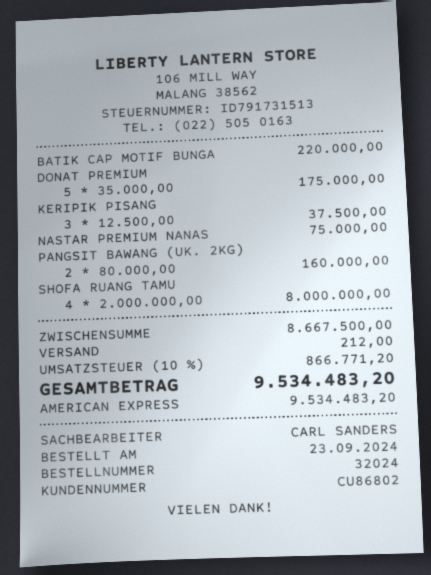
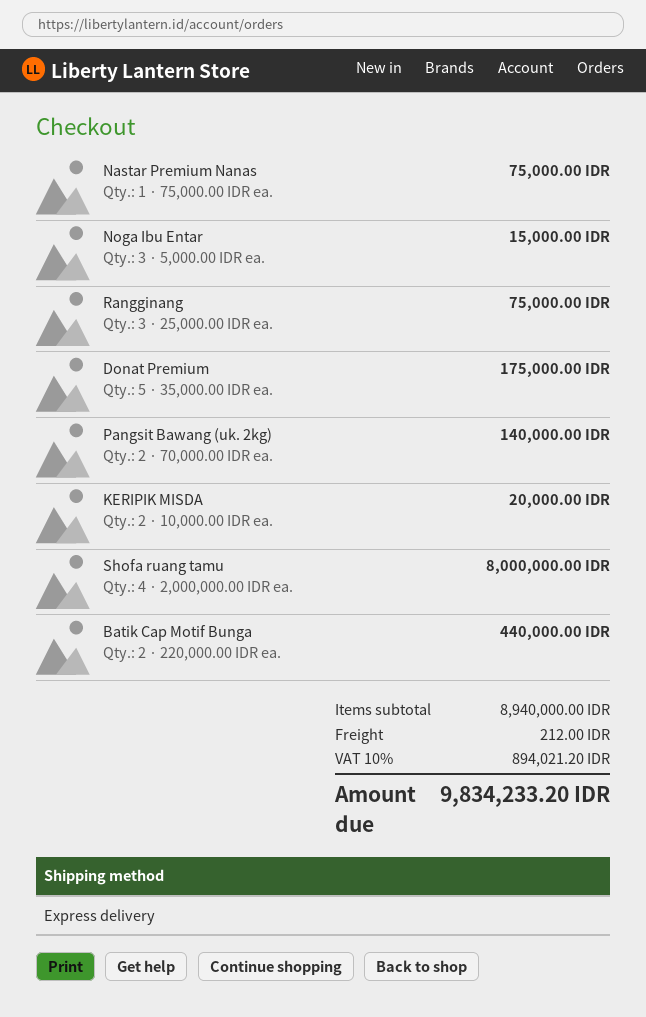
BATIK CAP MOTIF BUNGA: 1 x 220000.00 = 220000.00 -> 2 x 220000.00 = 440000.00
KERIPIK PISANG: 3 x 12500.00 = 37500.00 -> none
PANGSIT BAWANG (UK. 2KG): 2 x 80000.00 = 160000.00 -> 2 x 70000.00 = 140000.00
Noga Ibu Entar: none -> 3 x 5000.00 = 15000.00
Rangginang: none -> 3 x 25000.00 = 75000.00
KERIPIK MISDA: none -> 2 x 10000.00 = 20000.00
subtotal: 8667500.00 -> 8940000.00
tax: 10% = 866771.20 -> 10% = 894021.20
total: 9534483.20 -> 9834233.20

